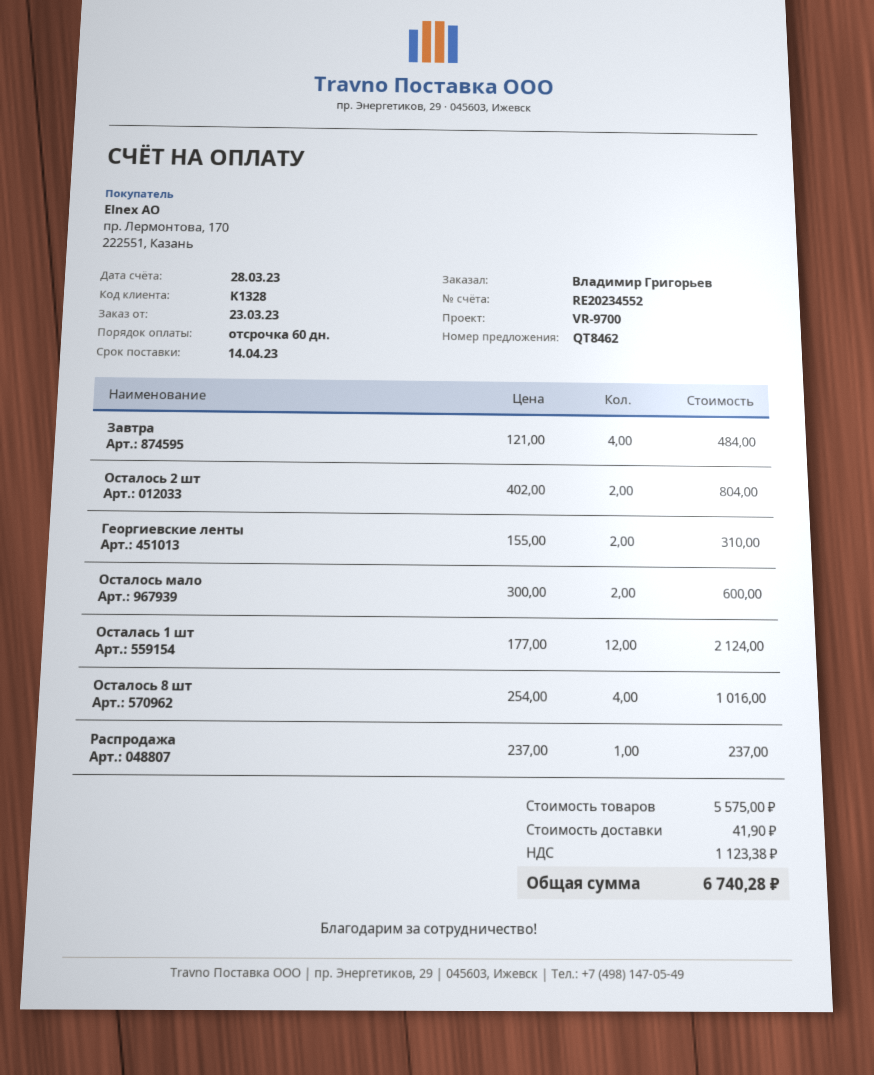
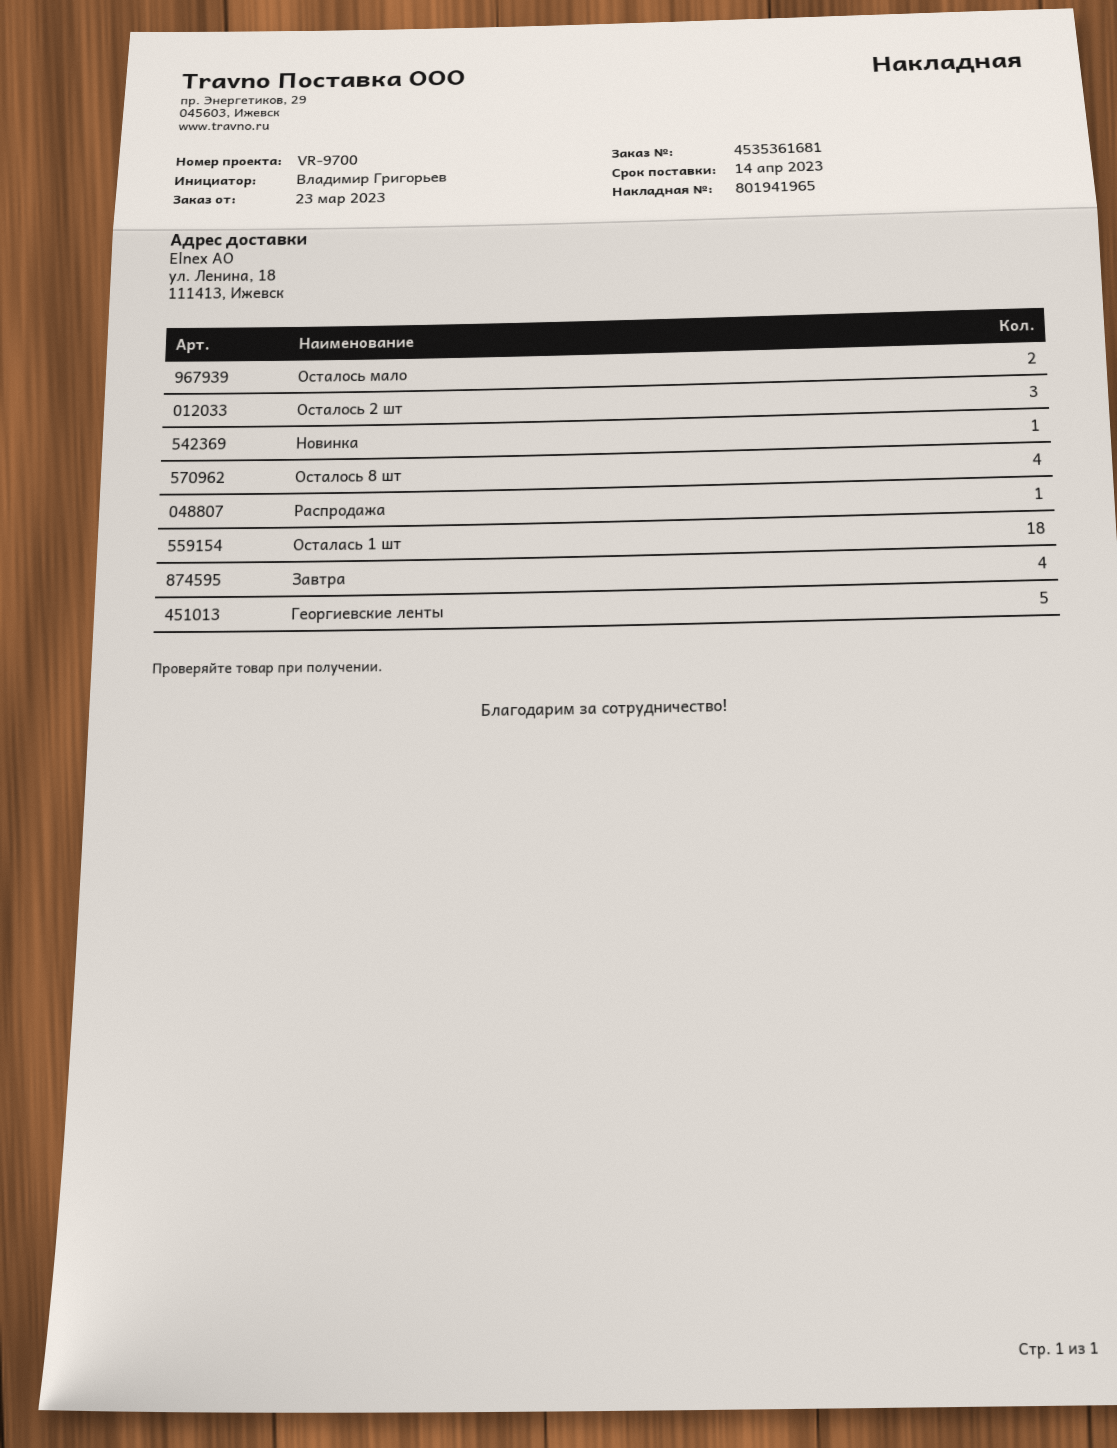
Осталось 2 шт: 2 -> 3
Георгиевские ленты: 2 -> 5
Осталась 1 шт: 12 -> 18
Новинка: none -> 1

